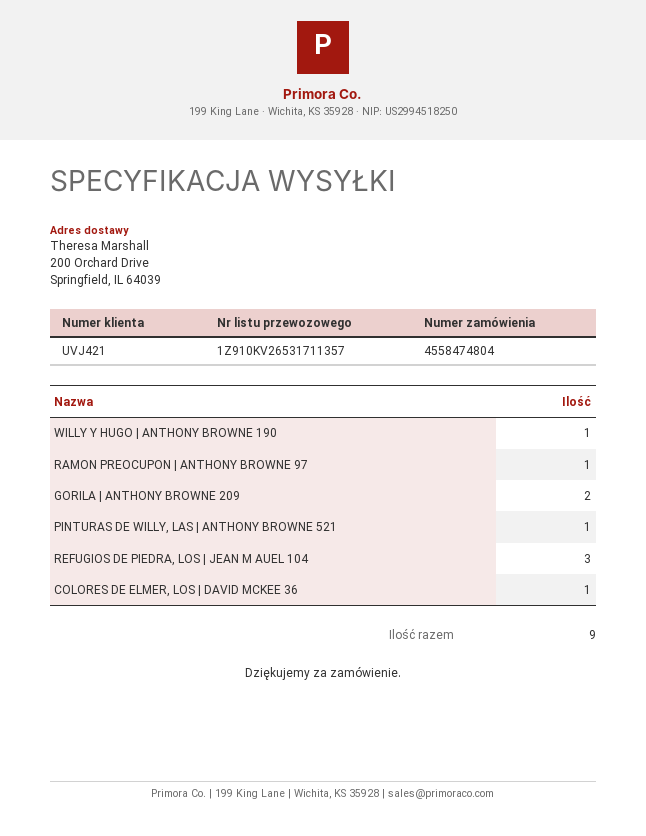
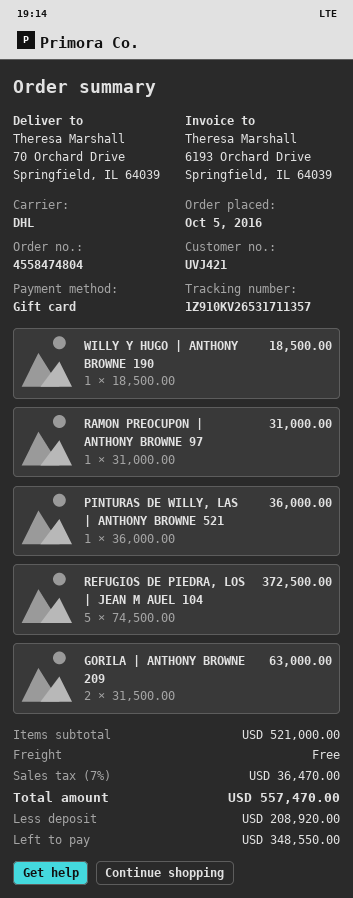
ship to: 200 Orchard Drive, Springfield, IL 64039 -> 70 Orchard Drive, Springfield, IL 64039
REFUGIOS DE PIEDRA, LOS | JEAN M AUEL 104: 3 -> 5
COLORES DE ELMER, LOS | DAVID MCKEE 36: 1 -> none

